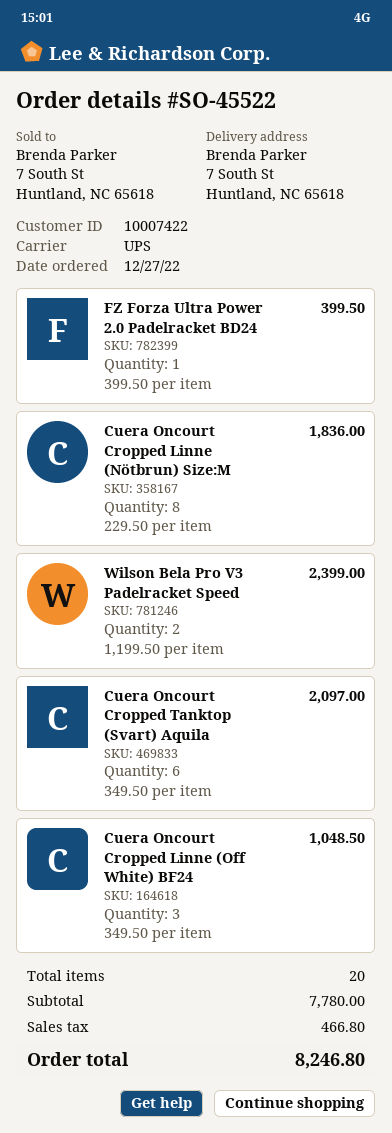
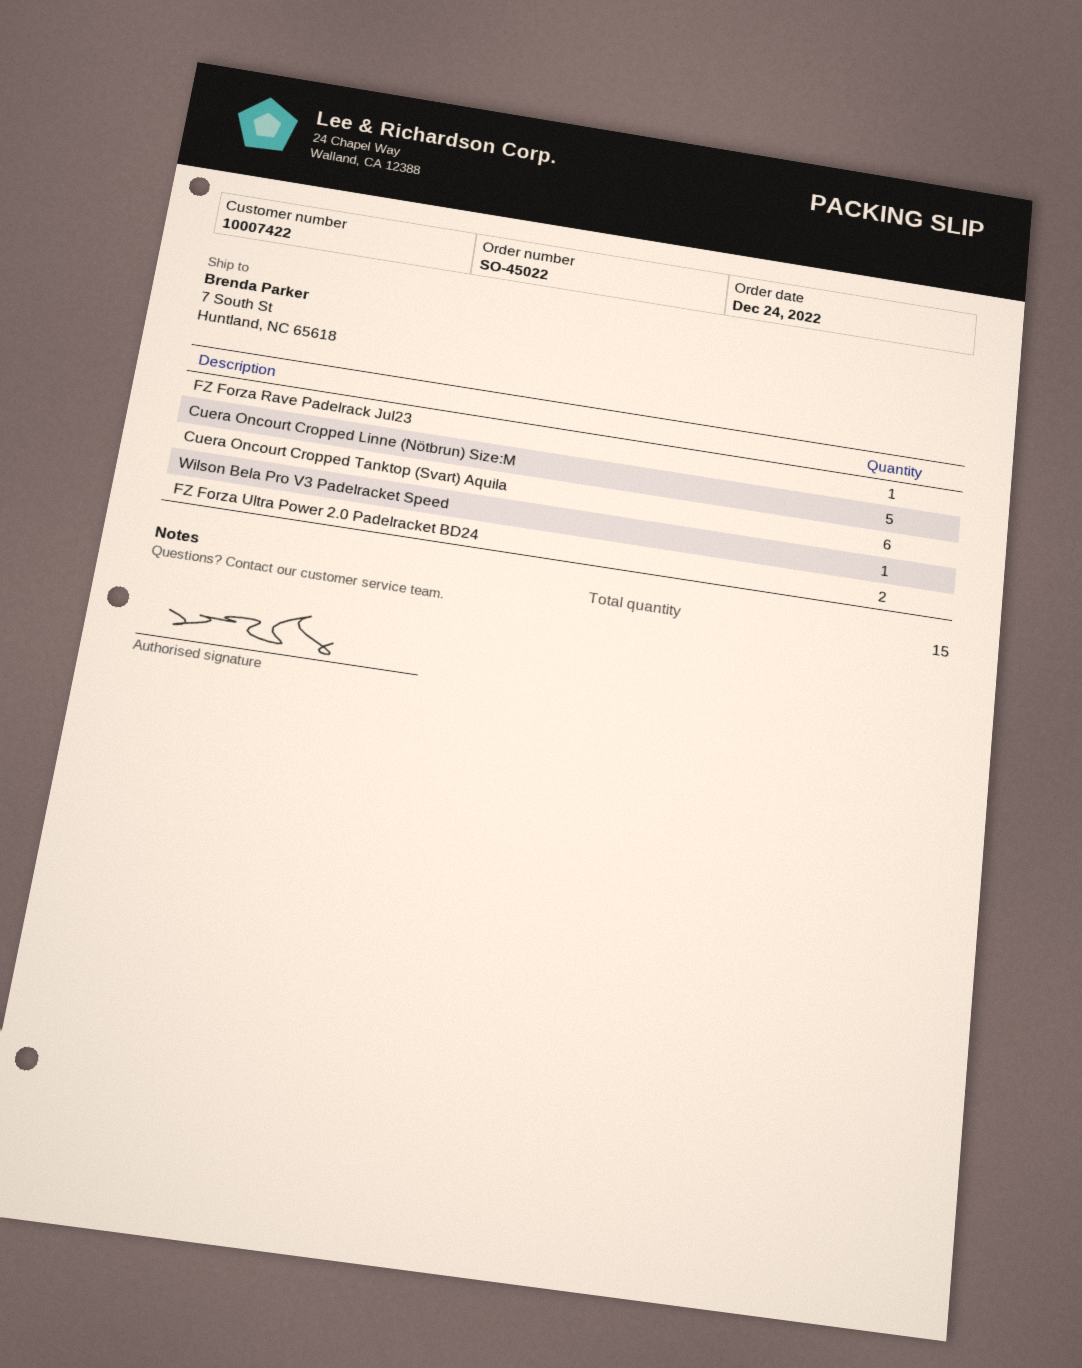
order number: SO-45522 -> SO-45022
order date: 2022-12-27 -> 2022-12-24
FZ Forza Ultra Power 2.0 Padelracket BD24: 1 -> 2
Cuera Oncourt Cropped Linne (Nötbrun) Size:M: 8 -> 5
Wilson Bela Pro V3 Padelracket Speed: 2 -> 1
Cuera Oncourt Cropped Linne (Off White) BF24: 3 -> none
FZ Forza Rave Padelrack Jul23: none -> 1
total quantity: 20 -> 15

